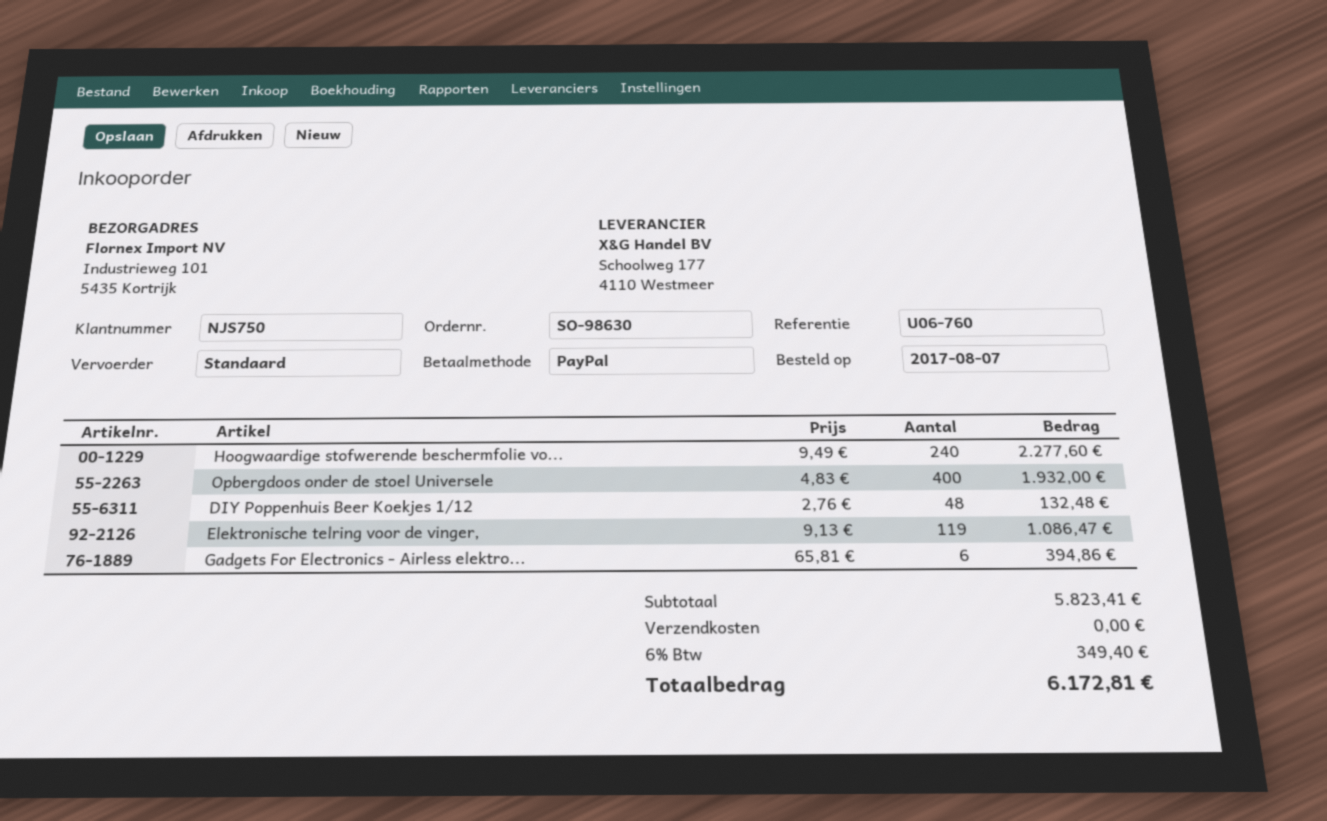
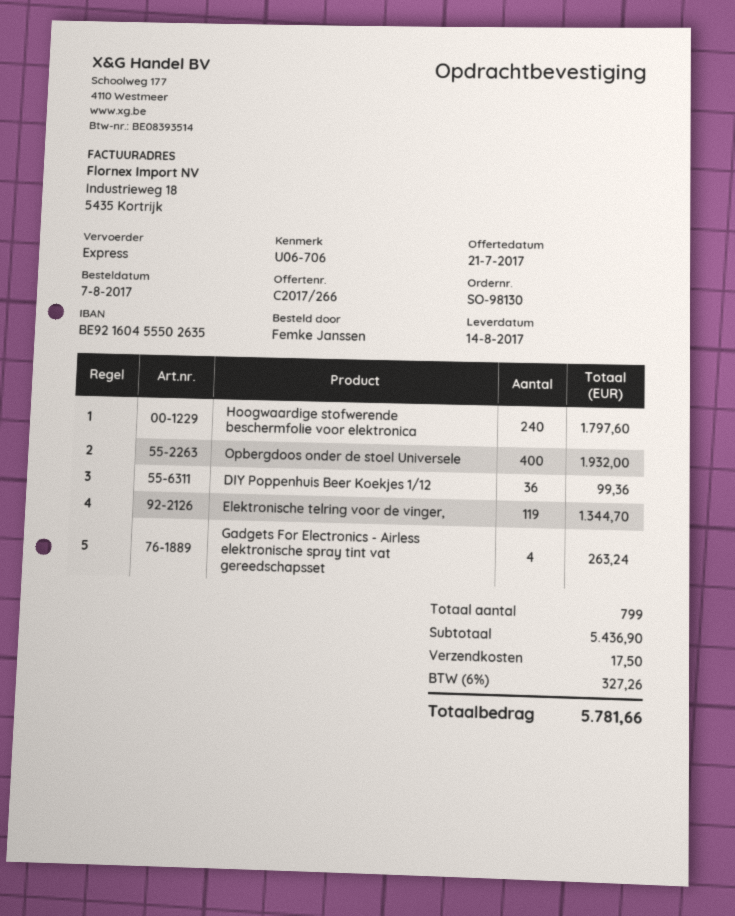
order number: SO-98630 -> SO-98130
reference: U06-760 -> U06-706
shipping method: standard -> express
Hoogwaardige stofwerende beschermfolie vo...: 240 for 2277.60 -> 240 for 1797.60
DIY Poppenhuis Beer Koekjes 1/12: 48 for 132.48 -> 36 for 99.36
Elektronische telring voor de vinger,: 119 for 1086.47 -> 119 for 1344.70
Gadgets For Electronics - Airless elektro...: 6 for 394.86 -> 4 for 263.24
subtotal: 5823.41 -> 5436.90
shipping: 0.00 -> 17.50
tax: 6% = 349.40 -> 6% = 327.26
total: 6172.81 -> 5781.66

